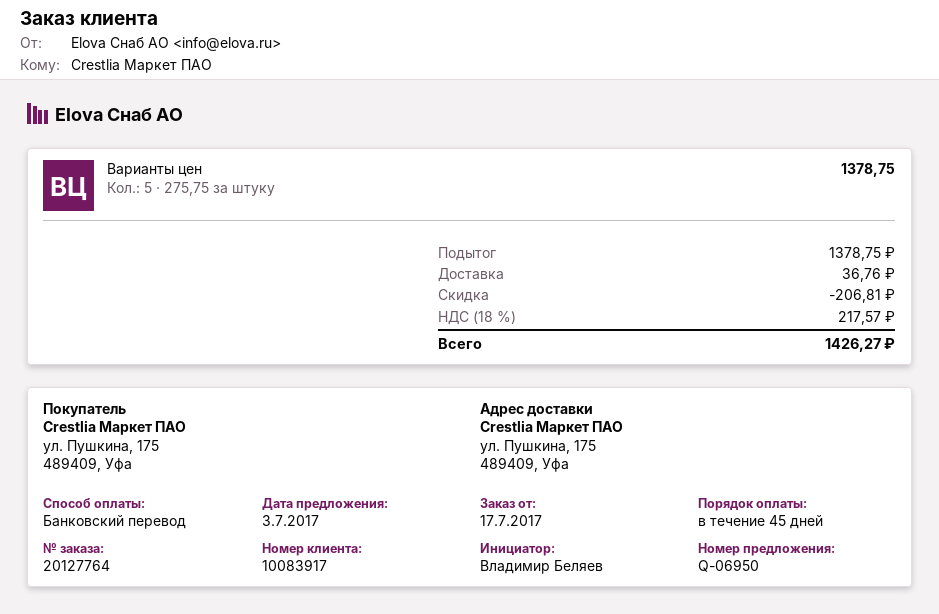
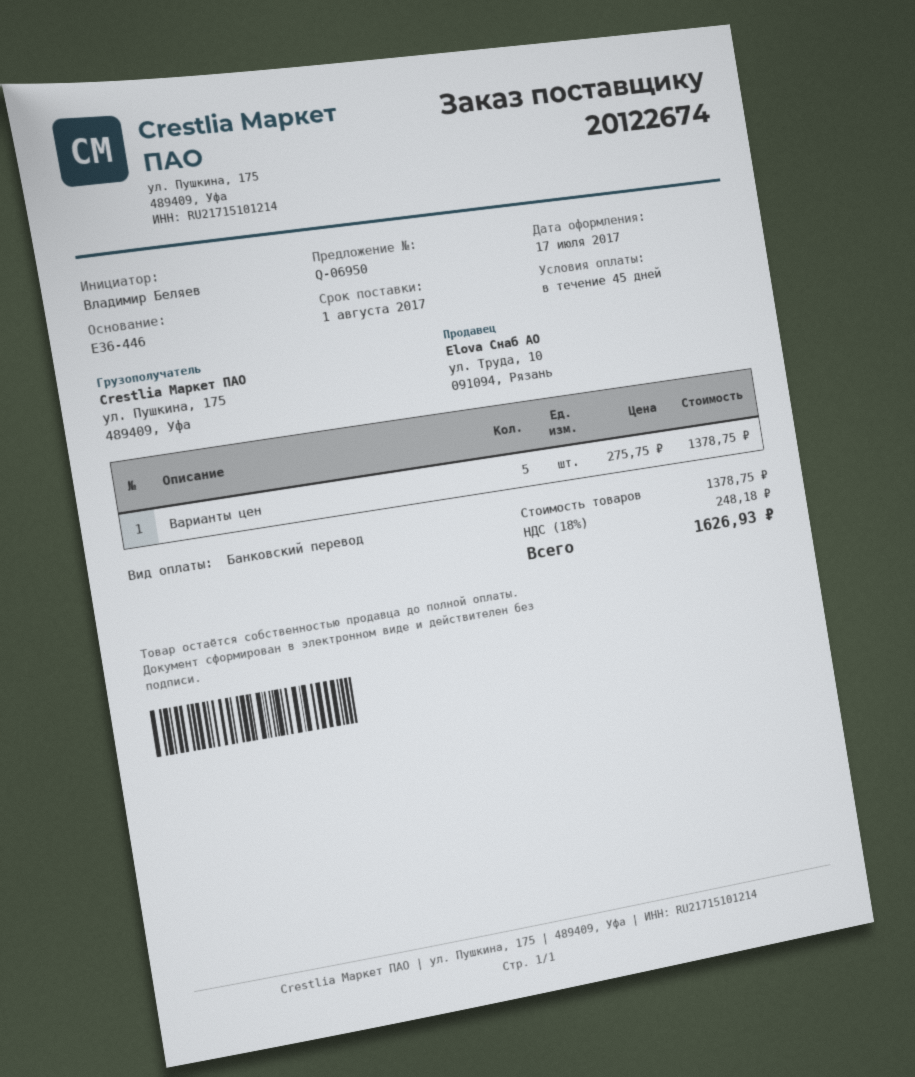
order number: 20127764 -> 20122674
discount: 206.81 -> none
shipping: 36.76 -> none
tax: 18% = 217.57 -> 18% = 248.18
total: 1426.27 -> 1626.93

